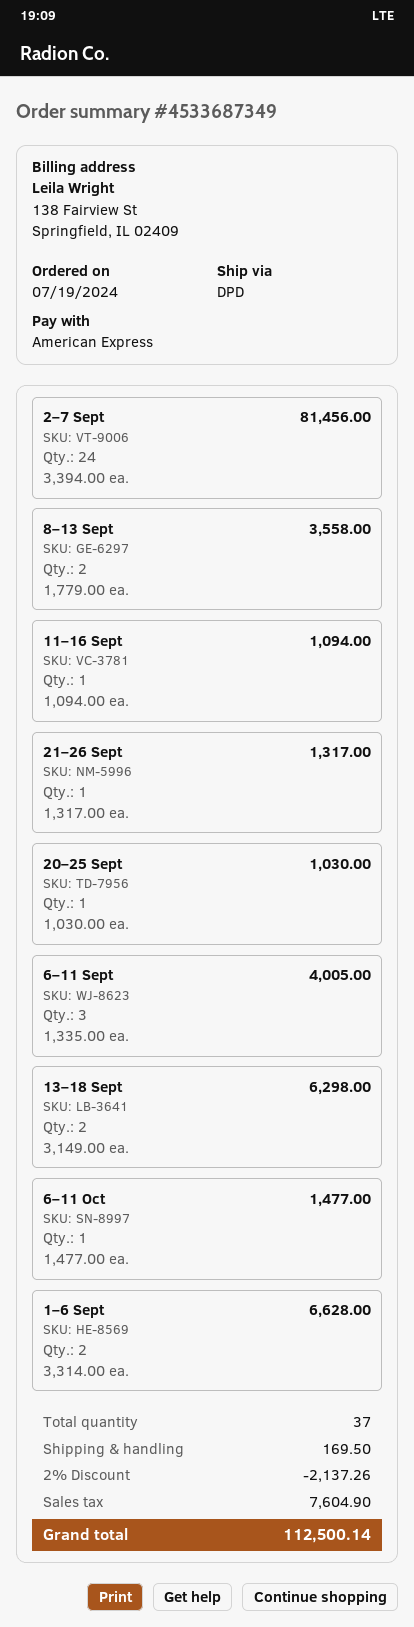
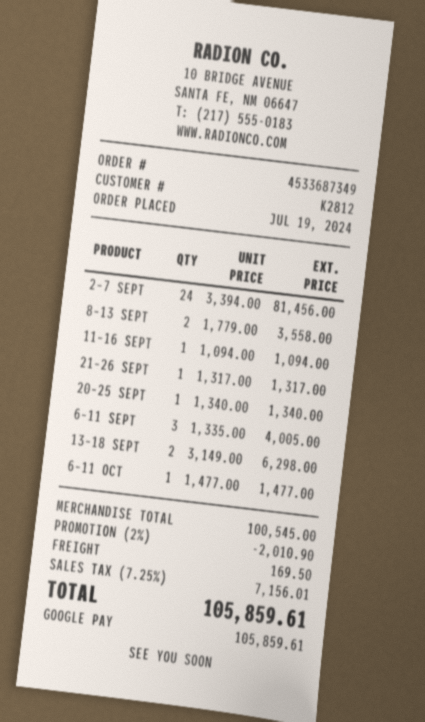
payment method: American Express -> Google Pay
20–25 Sept: 1 x 1030.00 = 1030.00 -> 1 x 1340.00 = 1340.00
1–6 Sept: 2 x 3314.00 = 6628.00 -> none
discount: 2% = 2137.26 -> 2% = 2010.90
tax: 7604.90 -> 7156.01
total: 112500.14 -> 105859.61

